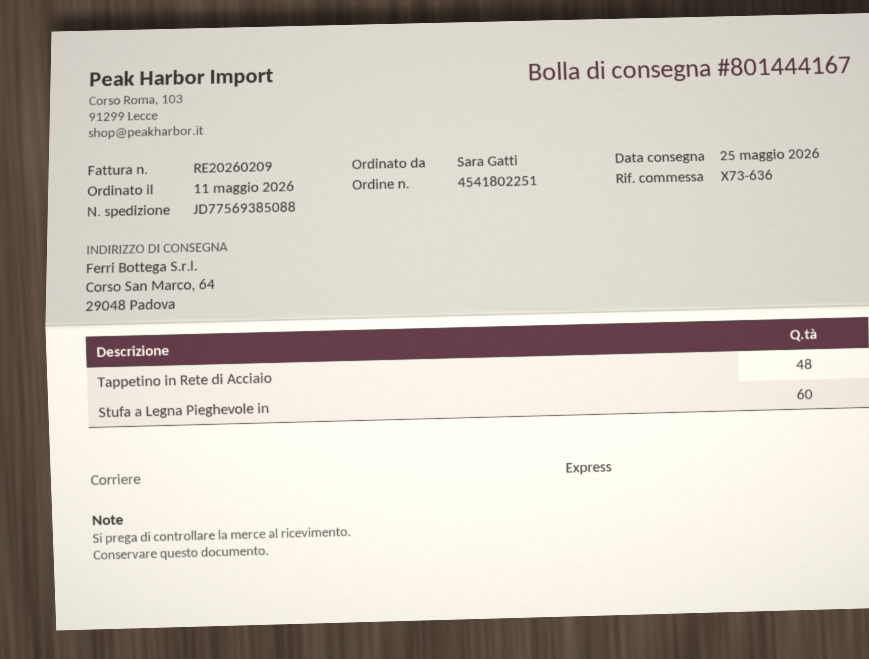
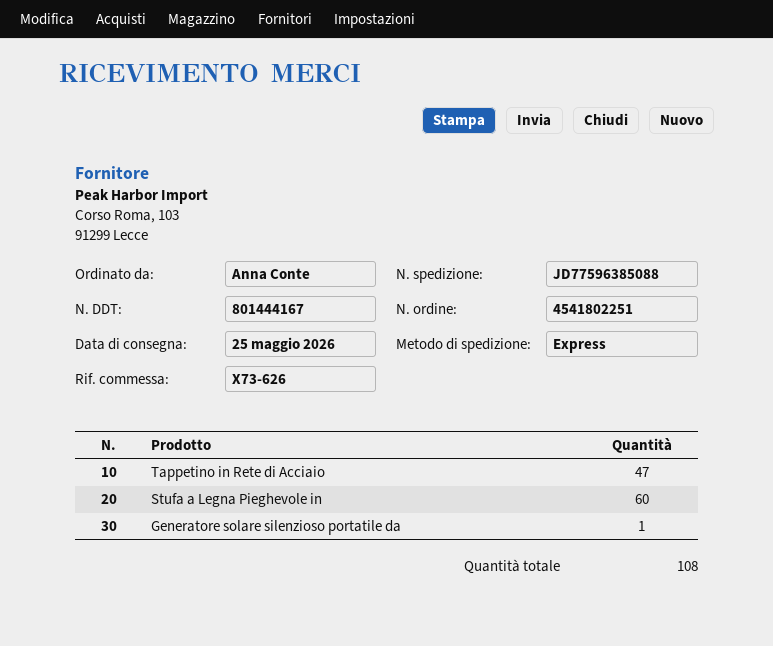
reference: X73-636 -> X73-626
ordered by: Sara Gatti -> Anna Conte
tracking number: JD77569385088 -> JD77596385088
Tappetino in Rete di Acciaio: 48 -> 47
Generatore solare silenzioso portatile da: none -> 1

